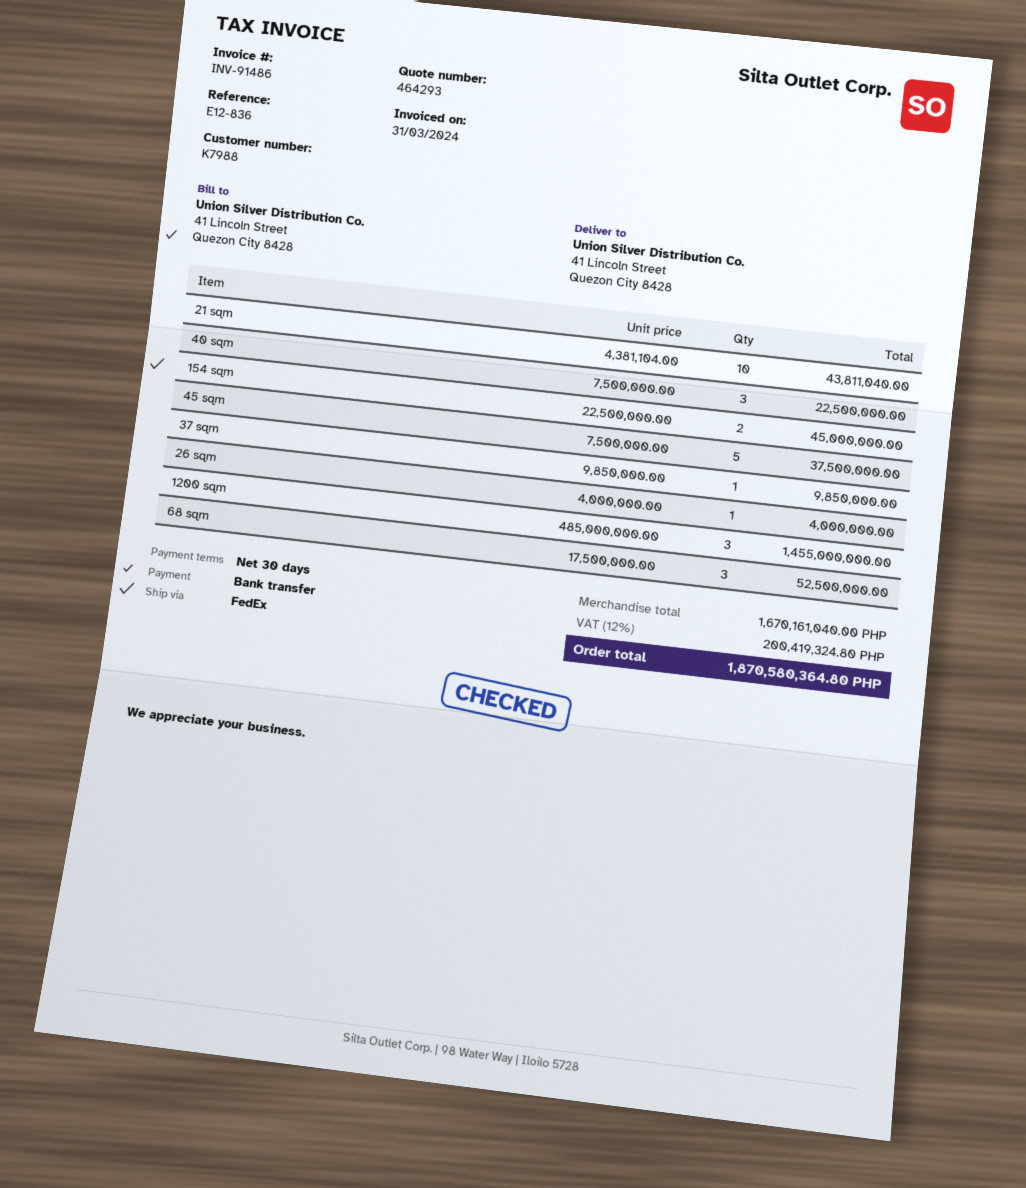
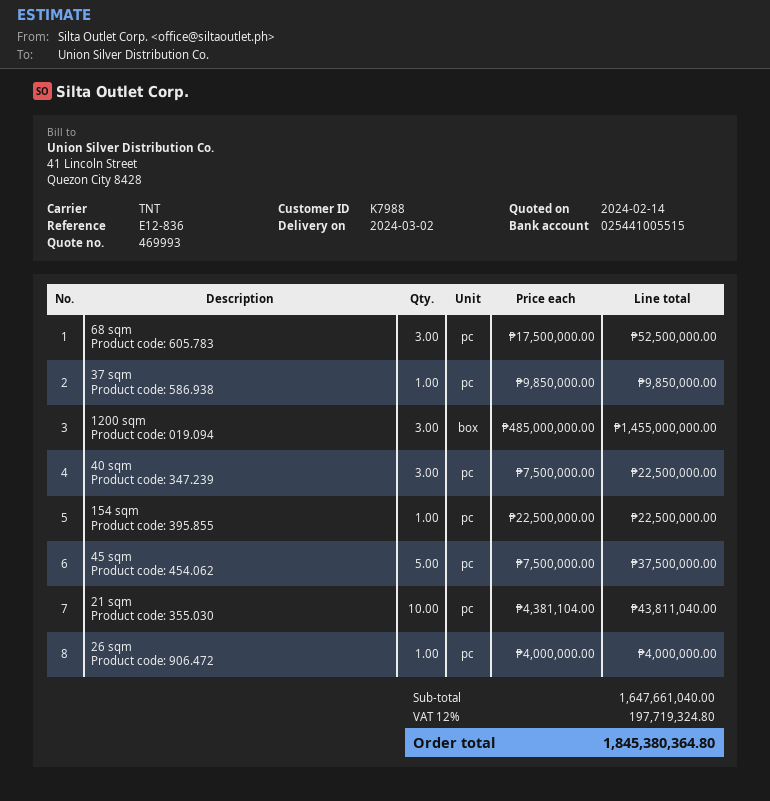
quote number: 464293 -> 469993
shipping method: FedEx -> TNT
154 sqm: 2 x 22500000.00 = 45000000.00 -> 1 x 22500000.00 = 22500000.00
subtotal: 1670161040.00 -> 1647661040.00
tax: 12% = 200419324.80 -> 12% = 197719324.80
total: 1870580364.80 -> 1845380364.80

